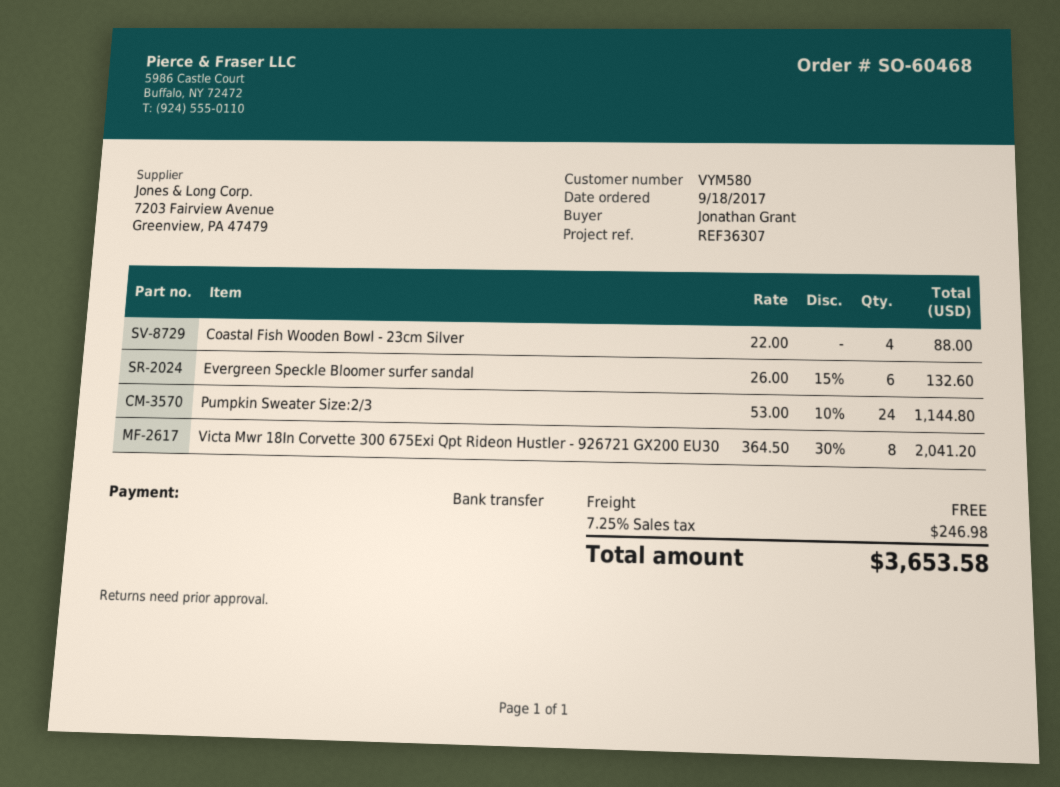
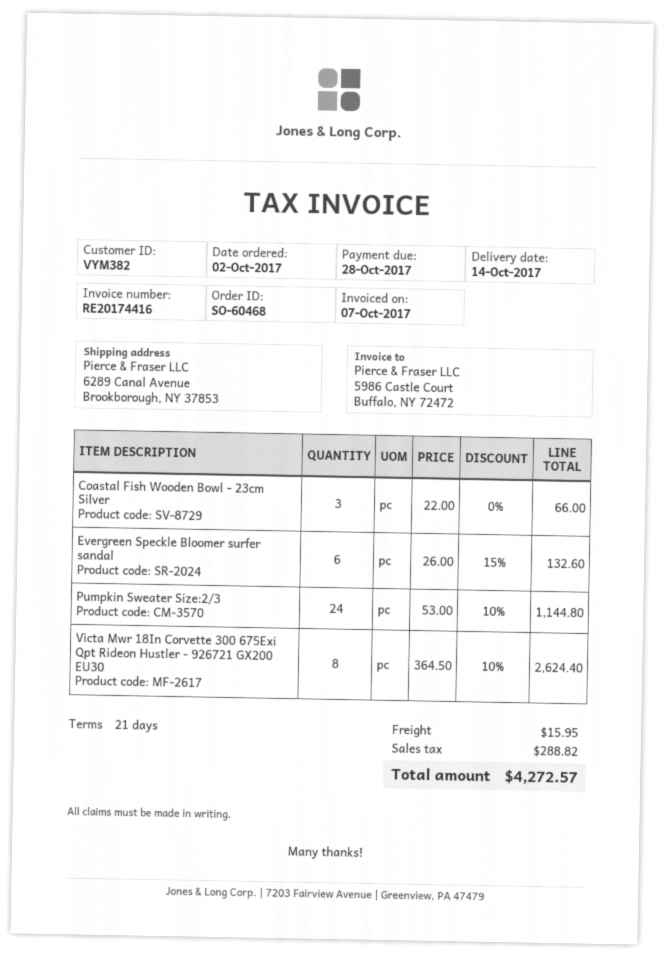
order date: 2017-09-18 -> 2017-10-02
customer number: VYM580 -> VYM382
Coastal Fish Wooden Bowl - 23cm Silver: 4 x 22.00 = 88.00 -> 3 x 22.00 = 66.00
Victa Mwr 18In Corvette 300 675Exi Qpt Rideon Hustler - 926721 GX200 EU30: 8 x 364.50 - 30% = 2041.20 -> 8 x 364.50 - 10% = 2624.40
shipping: 0.00 -> 15.95
tax: 246.98 -> 288.82
total: 3653.58 -> 4272.57

